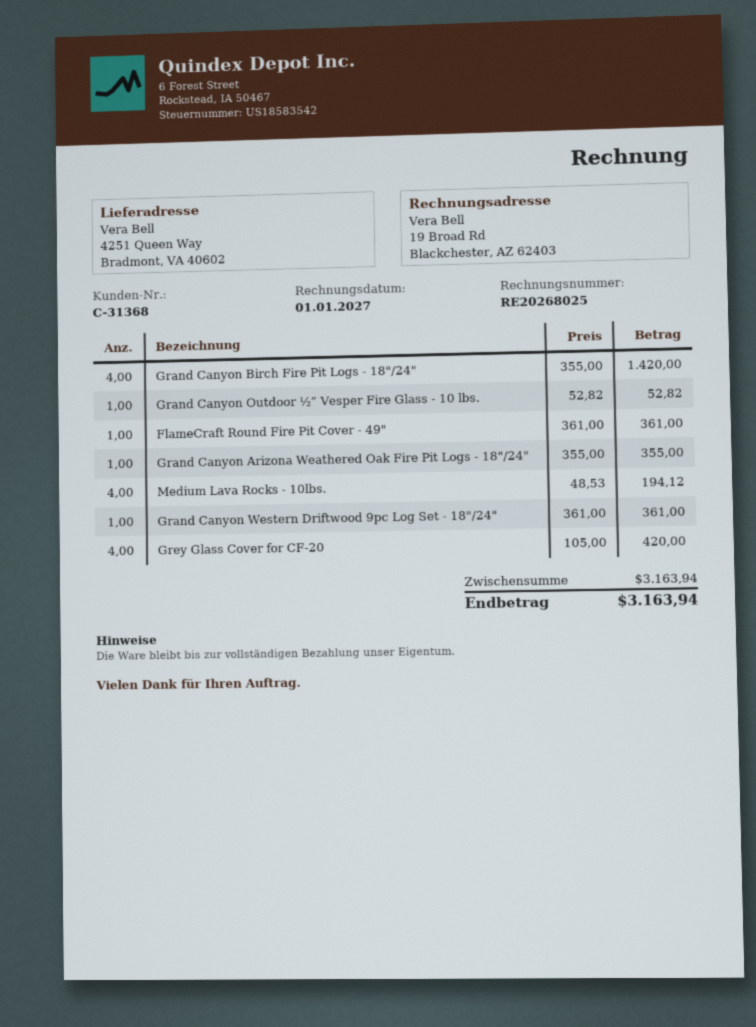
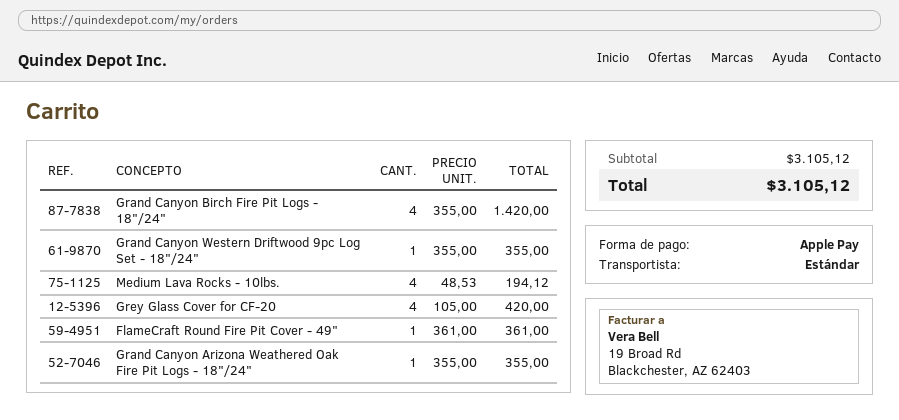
Grand Canyon Outdoor ½” Vesper Fire Glass - 10 lbs.: 1 x 52.82 = 52.82 -> none
Grand Canyon Western Driftwood 9pc Log Set - 18"/24": 1 x 361.00 = 361.00 -> 1 x 355.00 = 355.00
subtotal: 3163.94 -> 3105.12
total: 3163.94 -> 3105.12

